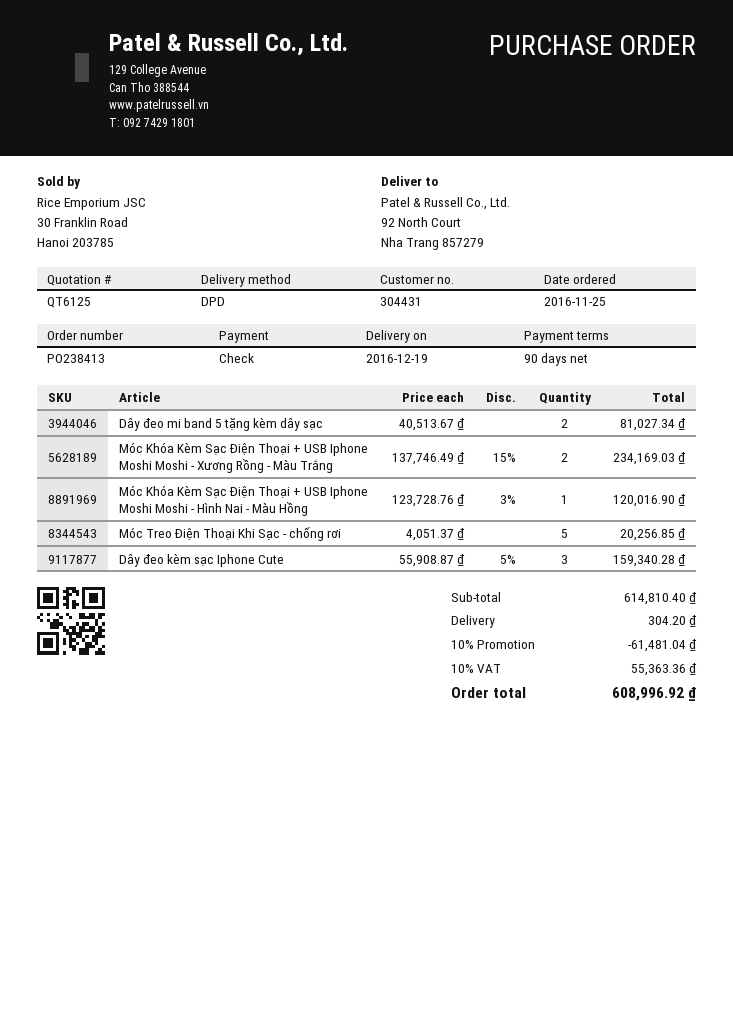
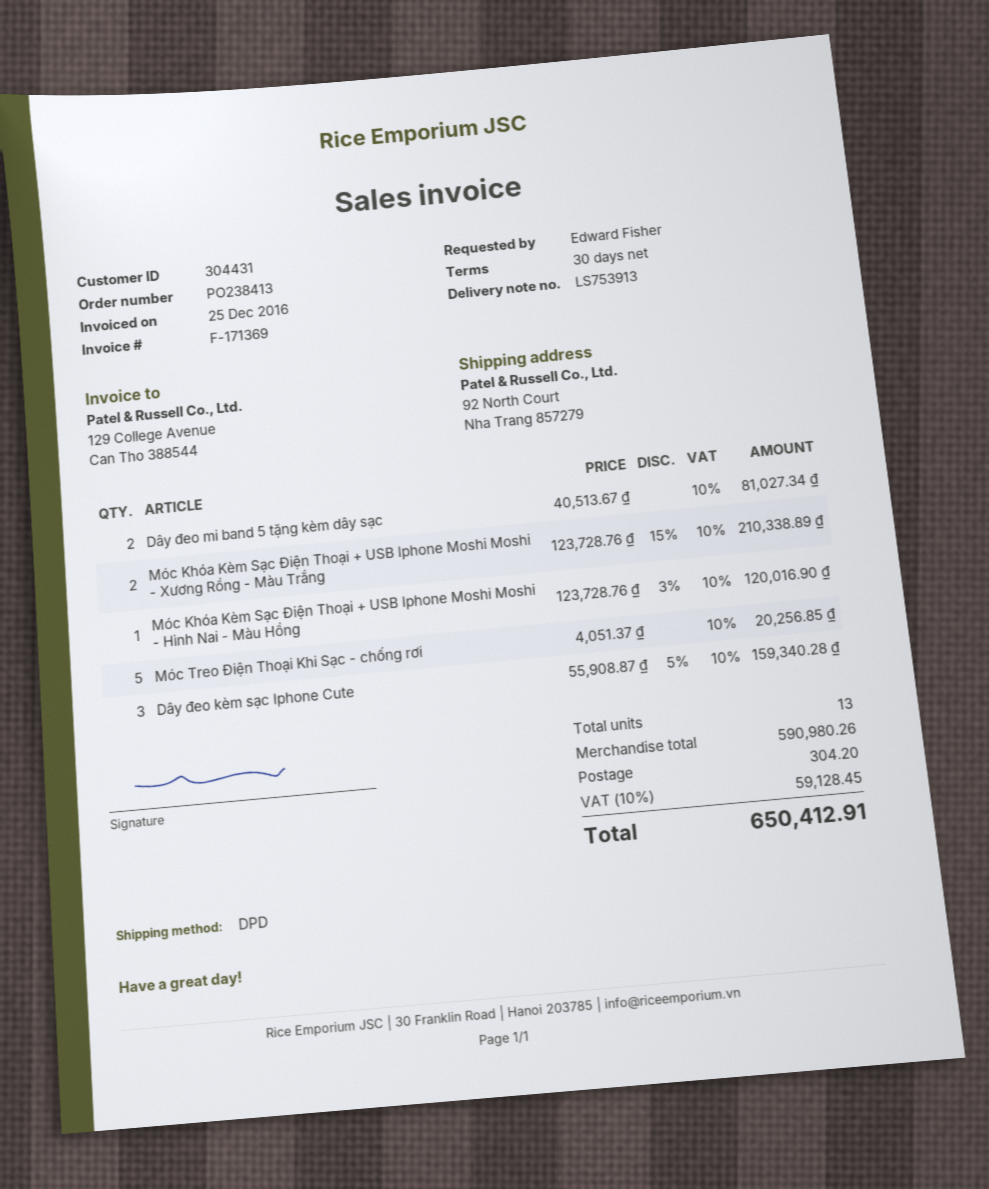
payment terms: 90 days -> 30 days
Móc Khóa Kèm Sạc Điện Thoại + USB Iphone Moshi Moshi - Xương Rồng - Màu Trắng: 2 x 137746.49 - 15% = 234169.03 -> 2 x 123728.76 - 15% = 210338.89
subtotal: 614810.40 -> 590980.26
discount: 10% = 61481.04 -> none
tax: 10% = 55363.36 -> 10% = 59128.45
total: 608996.92 -> 650412.91

